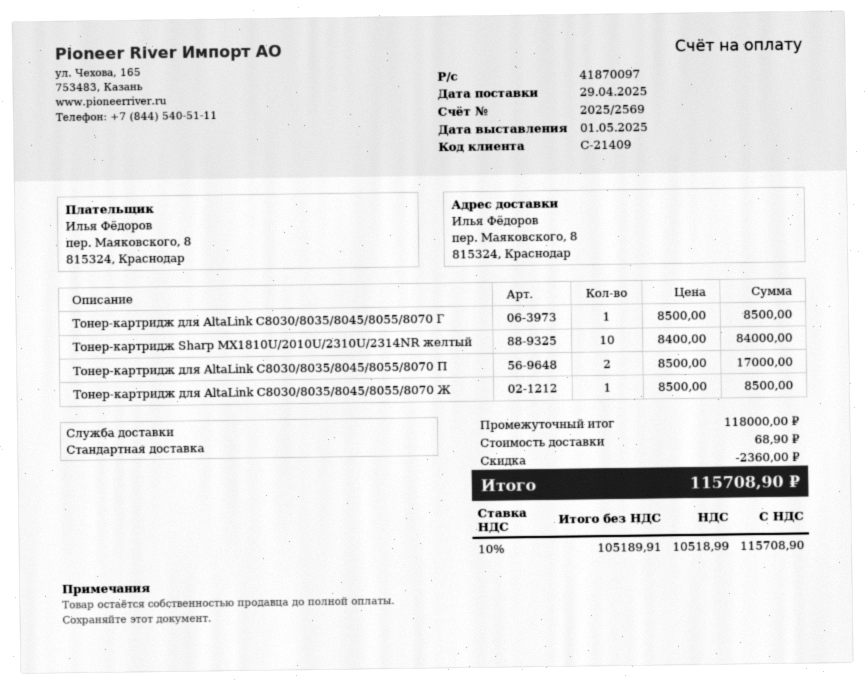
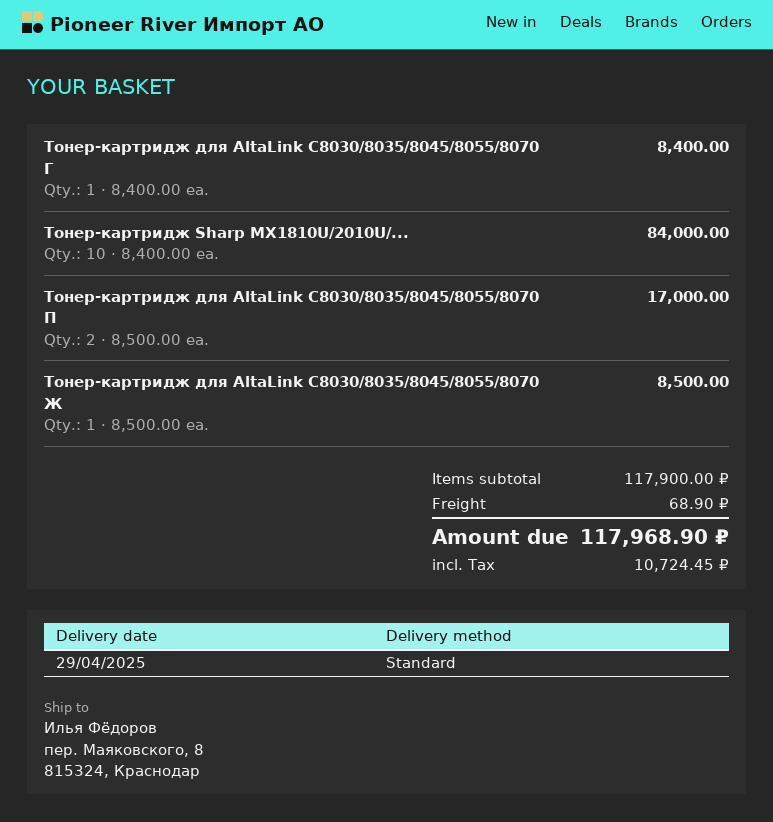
Тонер-картридж для AltaLink C8030/8035/8045/8055/8070 Г: 1 x 8500.00 = 8500.00 -> 1 x 8400.00 = 8400.00
subtotal: 118000.00 -> 117900.00
discount: 2360.00 -> none
tax: 10518.99 -> 10724.45
total: 115708.90 -> 117968.90

